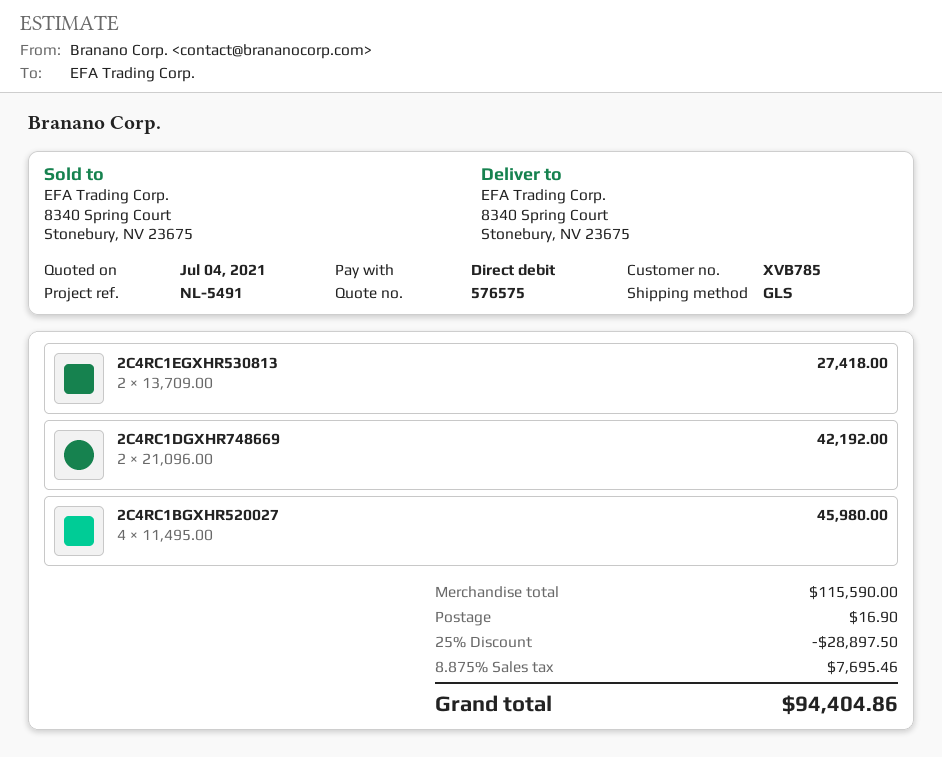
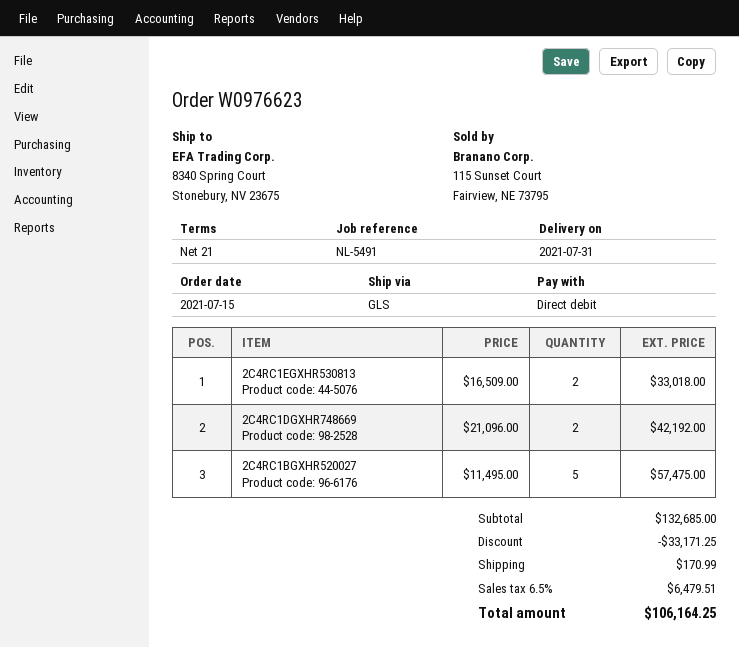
2C4RC1EGXHR530813: 2 x 13709.00 = 27418.00 -> 2 x 16509.00 = 33018.00
2C4RC1BGXHR520027: 4 x 11495.00 = 45980.00 -> 5 x 11495.00 = 57475.00
subtotal: 115590.00 -> 132685.00
discount: 28897.50 -> 33171.25
shipping: 16.90 -> 170.99
tax: 8.875% = 7695.46 -> 6.5% = 6479.51
total: 94404.86 -> 106164.25

